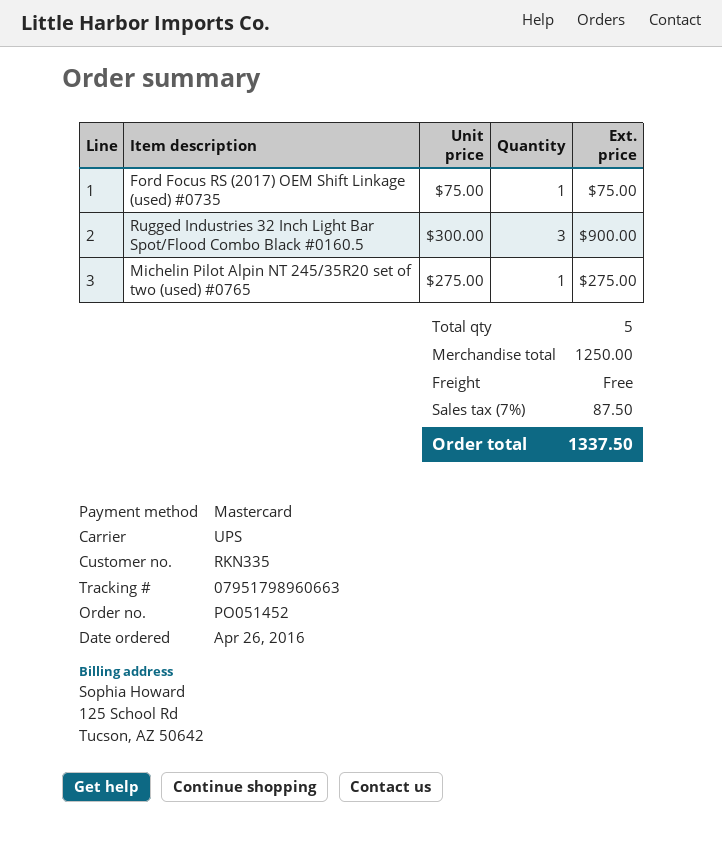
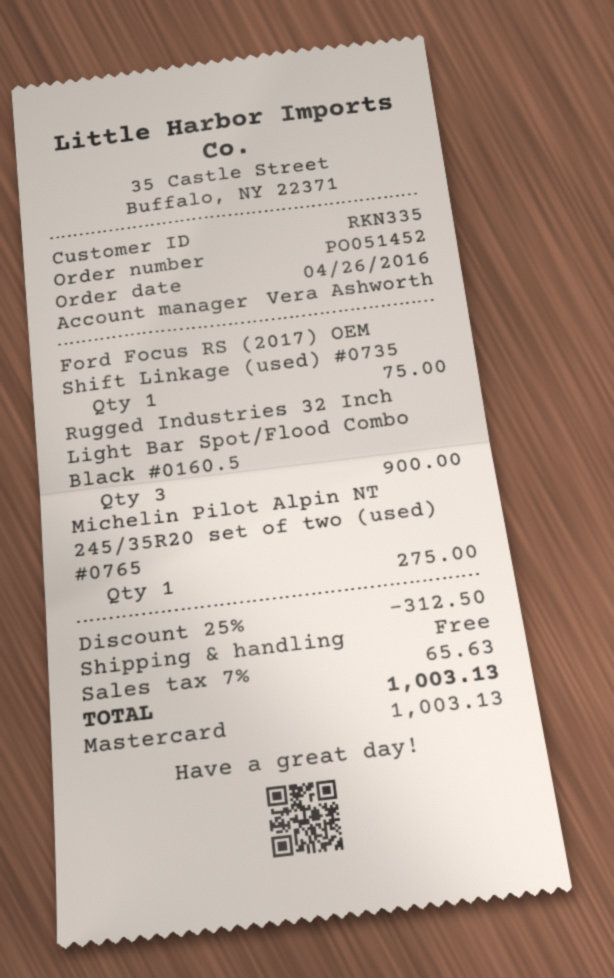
discount: none -> 25% = 312.50
tax: 7% = 87.50 -> 7% = 65.63
total: 1337.50 -> 1003.13

